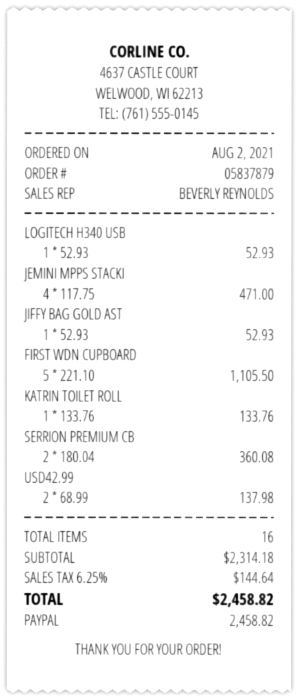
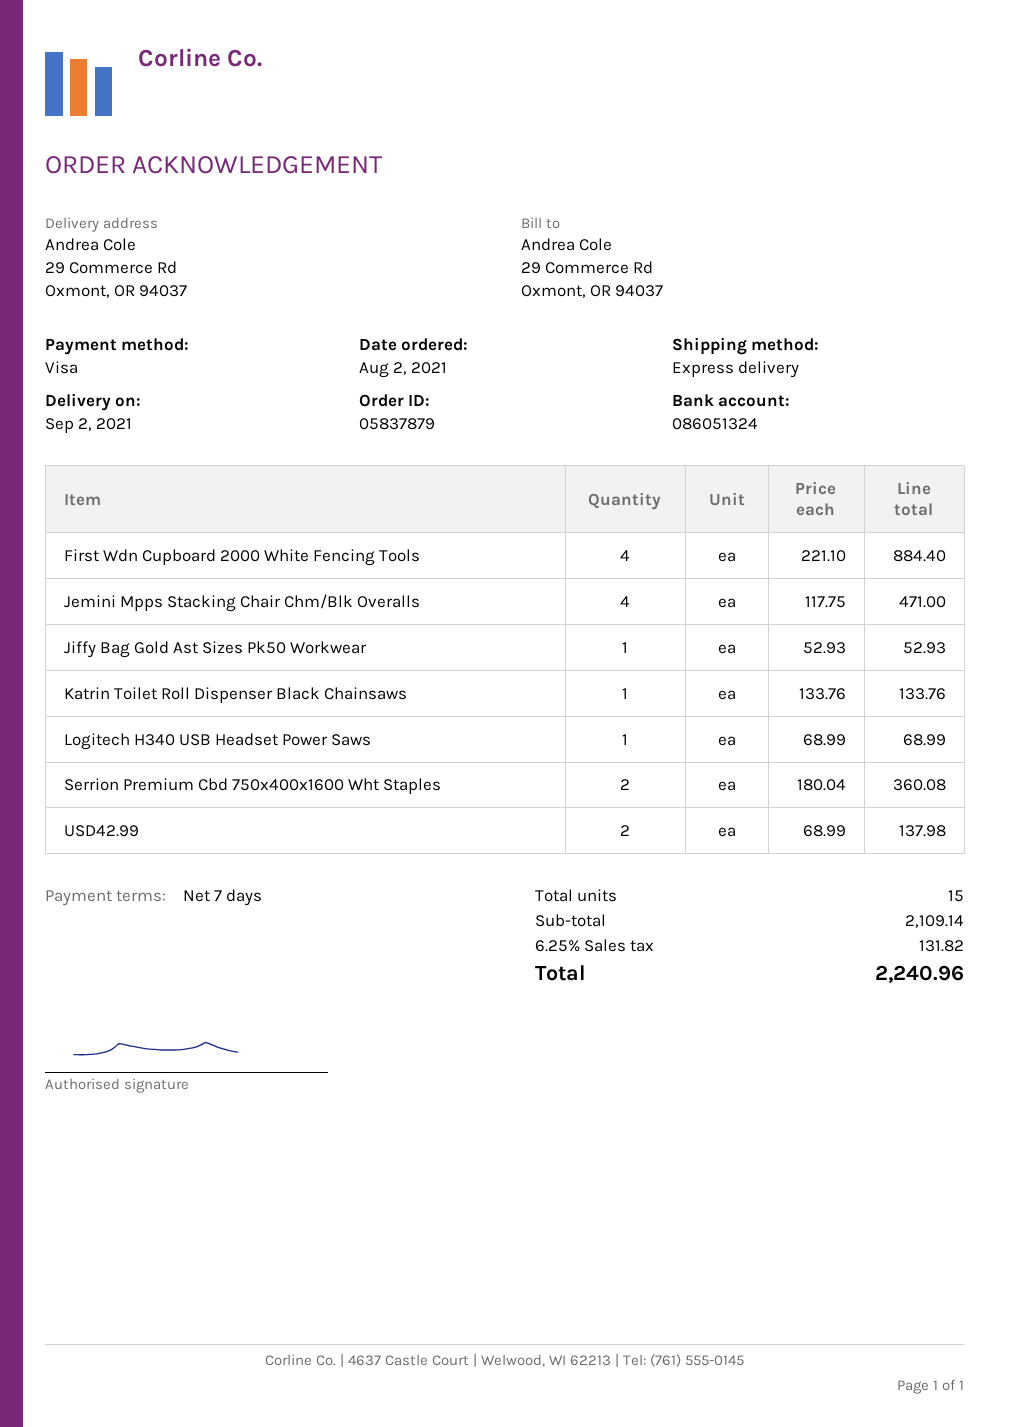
payment method: PayPal -> Visa
LOGITECH H340 USB: 1 x 52.93 = 52.93 -> 1 x 68.99 = 68.99
FIRST WDN CUPBOARD: 5 x 221.10 = 1105.50 -> 4 x 221.10 = 884.40
total quantity: 16 -> 15
subtotal: 2314.18 -> 2109.14
tax: 6.25% = 144.64 -> 6.25% = 131.82
total: 2458.82 -> 2240.96

